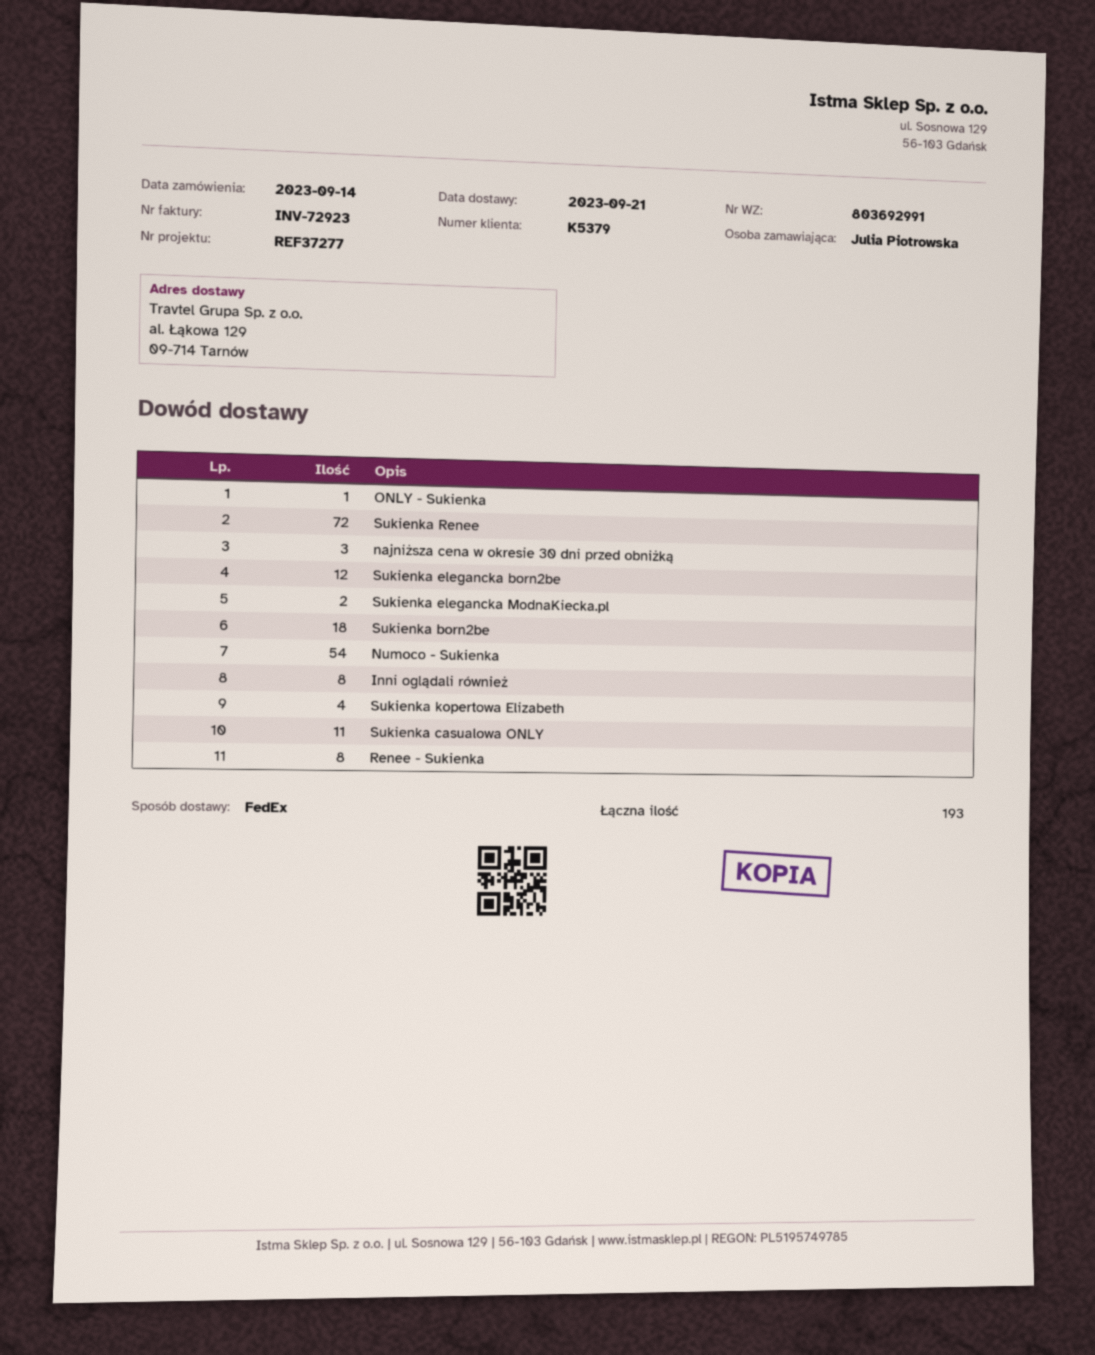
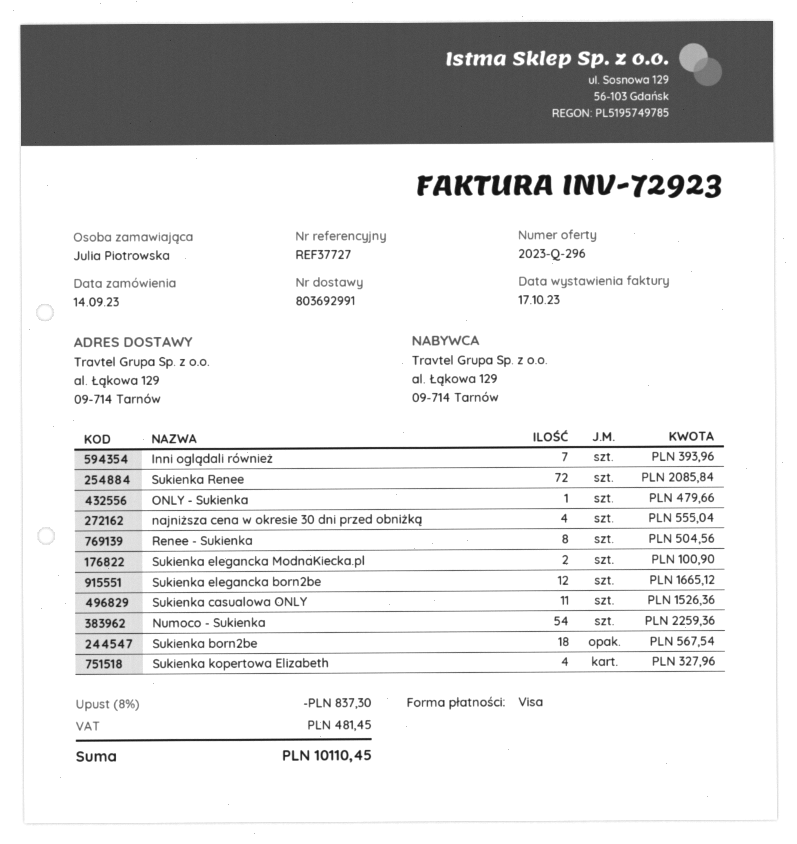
reference: REF37277 -> REF37727
najniższa cena w okresie 30 dni przed obniżką: 3 -> 4
Inni oglądali również: 8 -> 7

